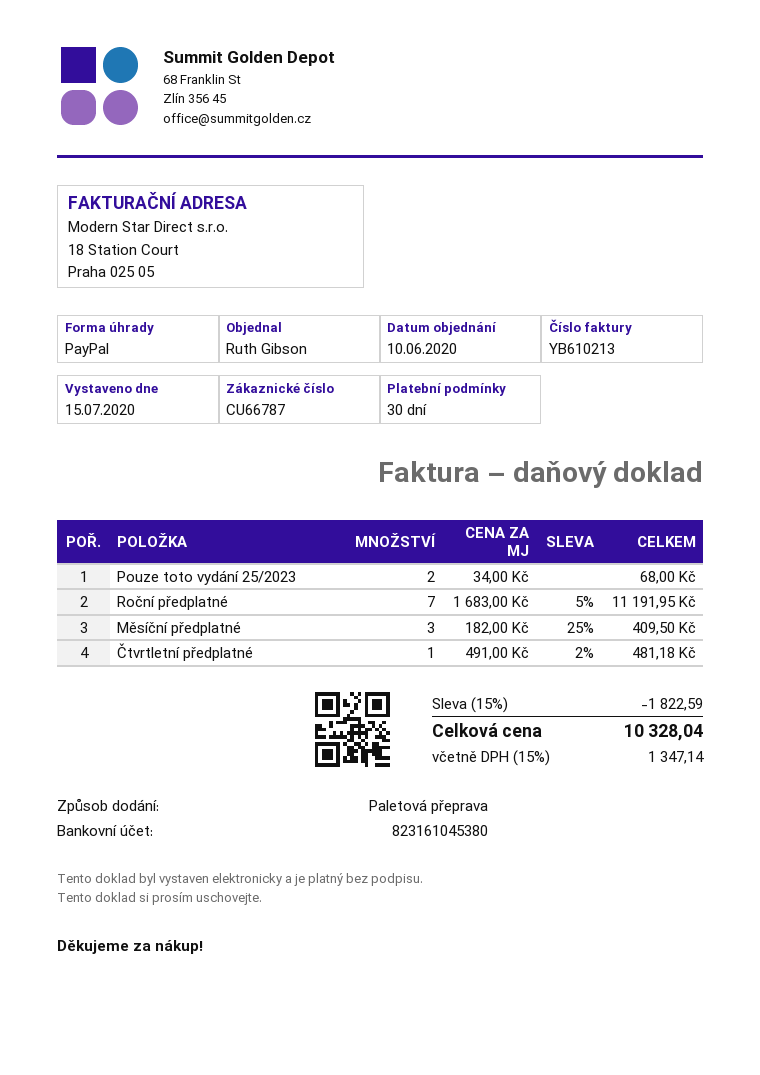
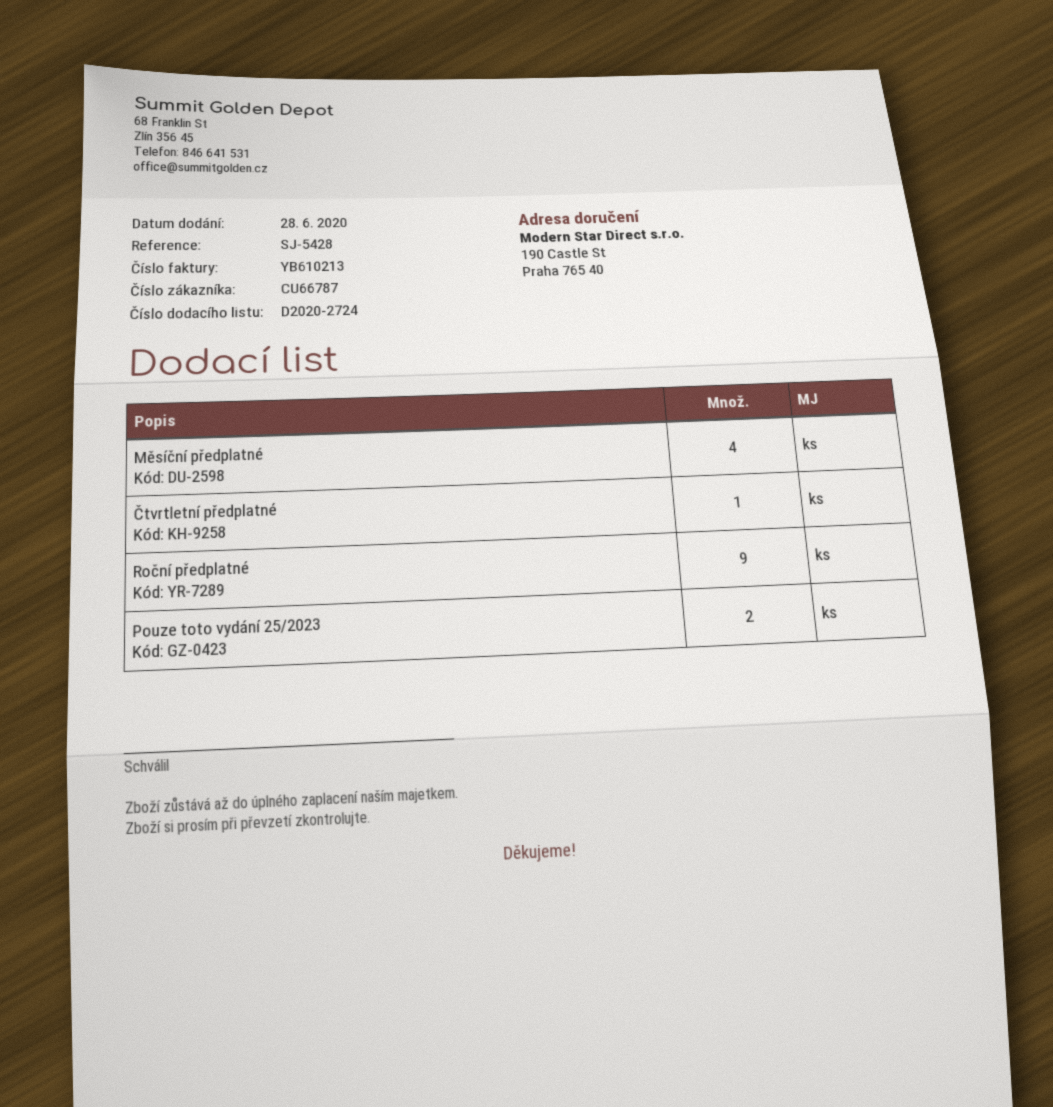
Roční předplatné: 7 -> 9
Měsíční předplatné: 3 -> 4

